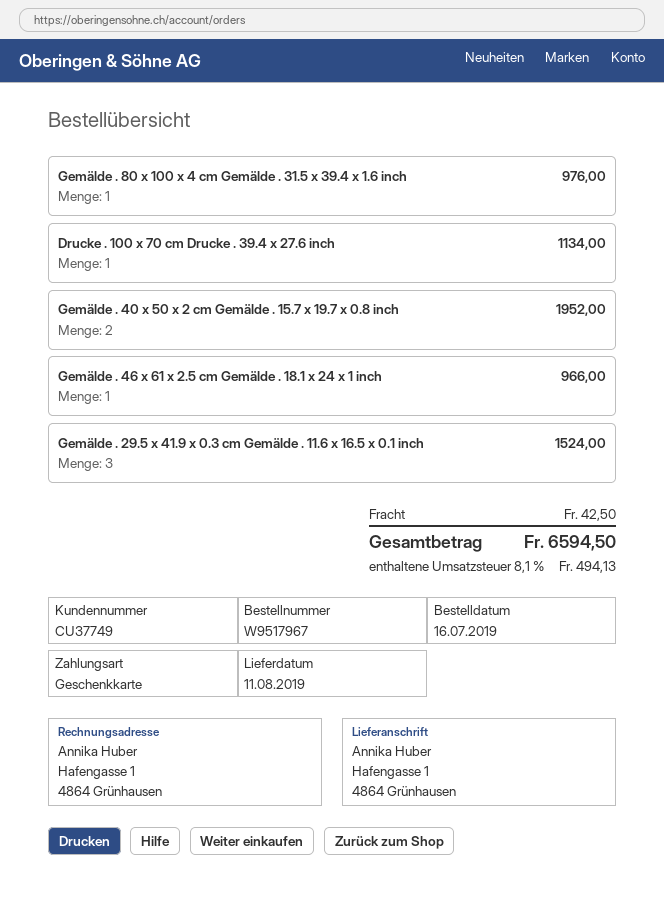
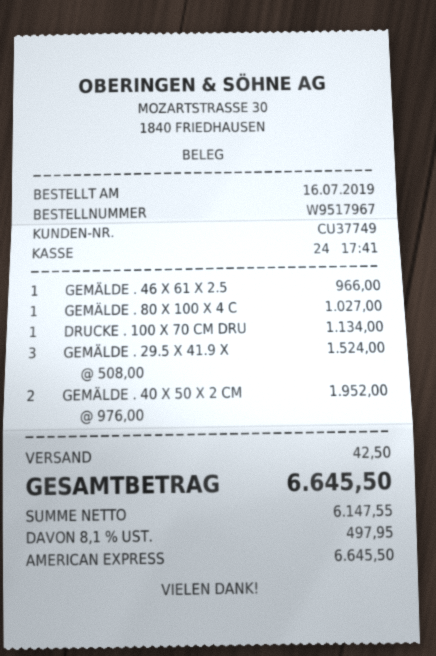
payment method: gift card -> American Express
Gemälde . 80 x 100 x 4 cm Gemälde . 31.5 x 39.4 x 1.6 inch: 1 for 976.00 -> 1 for 1027.00
tax: 8.1% = 494.13 -> 8.1% = 497.95
total: 6594.50 -> 6645.50

